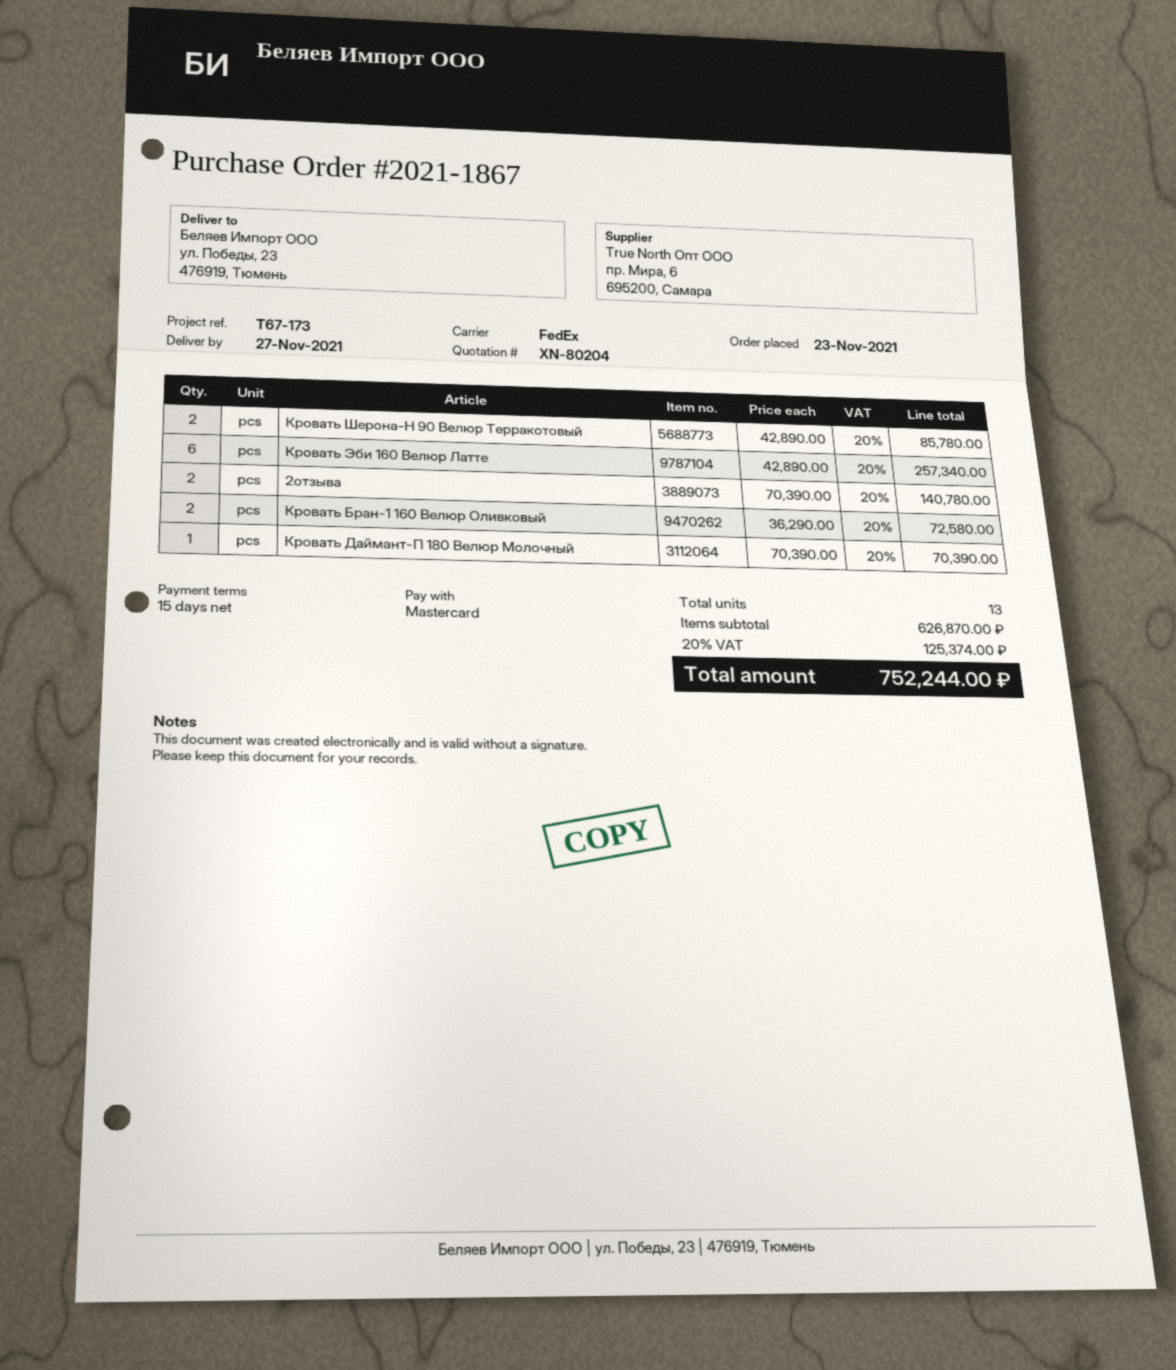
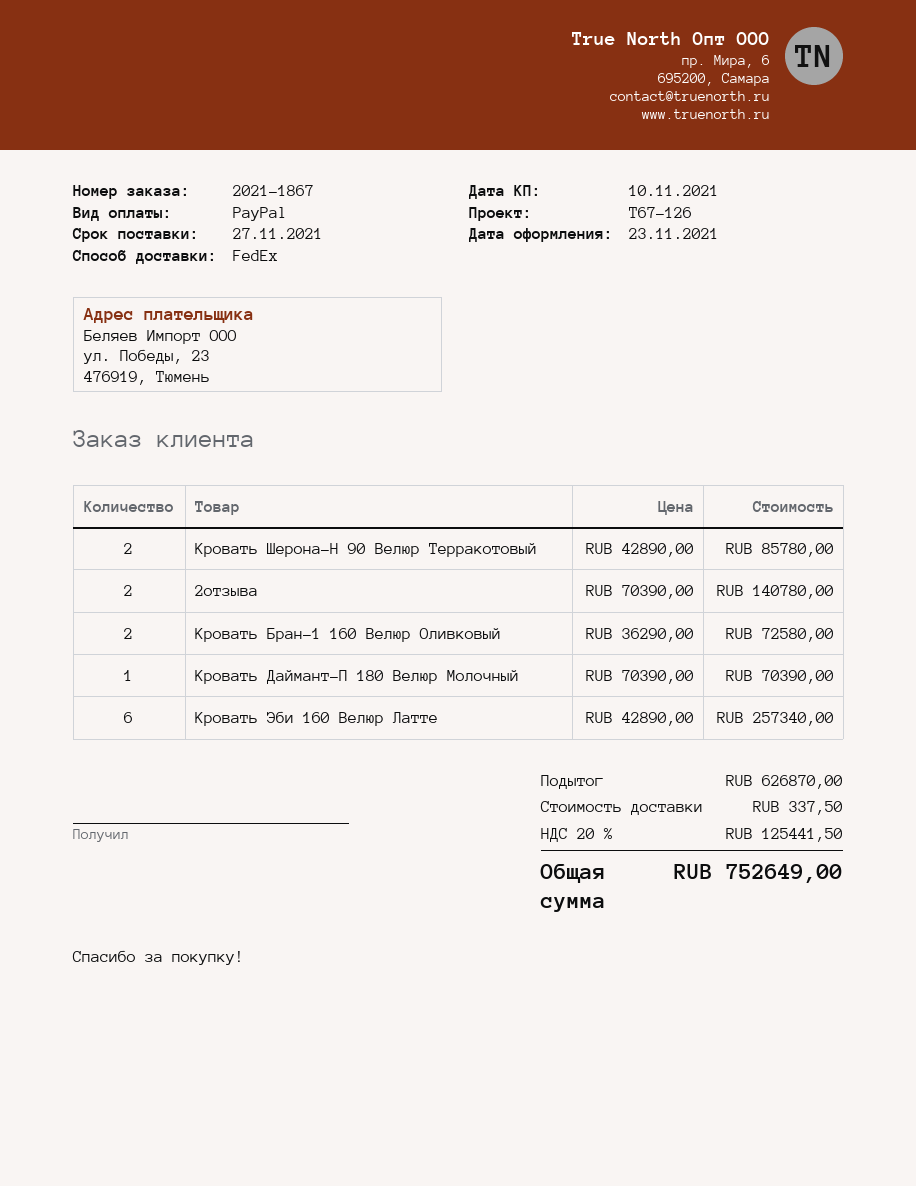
reference: T67-173 -> T67-126
payment method: Mastercard -> PayPal
shipping: none -> 337.50
tax: 20% = 125374.00 -> 20% = 125441.50
total: 752244.00 -> 752649.00

